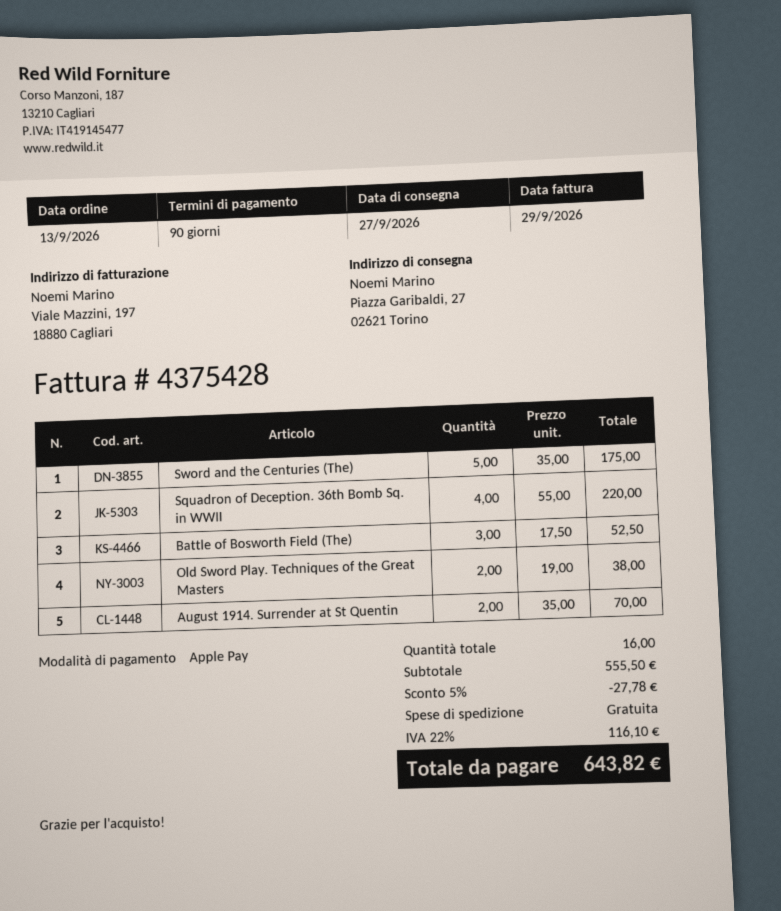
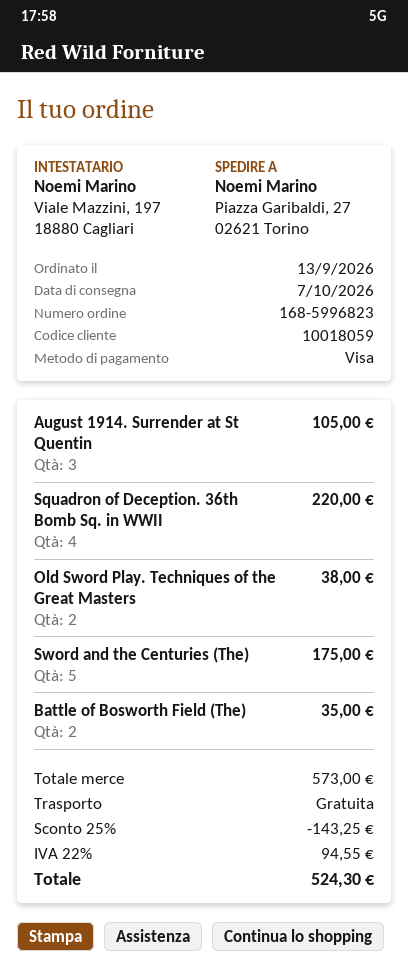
delivery date: 2026-09-27 -> 2026-10-07
payment method: Apple Pay -> Visa
Battle of Bosworth Field (The): 3 for 52.50 -> 2 for 35.00
August 1914. Surrender at St Quentin: 2 for 70.00 -> 3 for 105.00
subtotal: 555.50 -> 573.00
discount: 5% = 27.78 -> 25% = 143.25
tax: 22% = 116.10 -> 22% = 94.55
total: 643.82 -> 524.30

